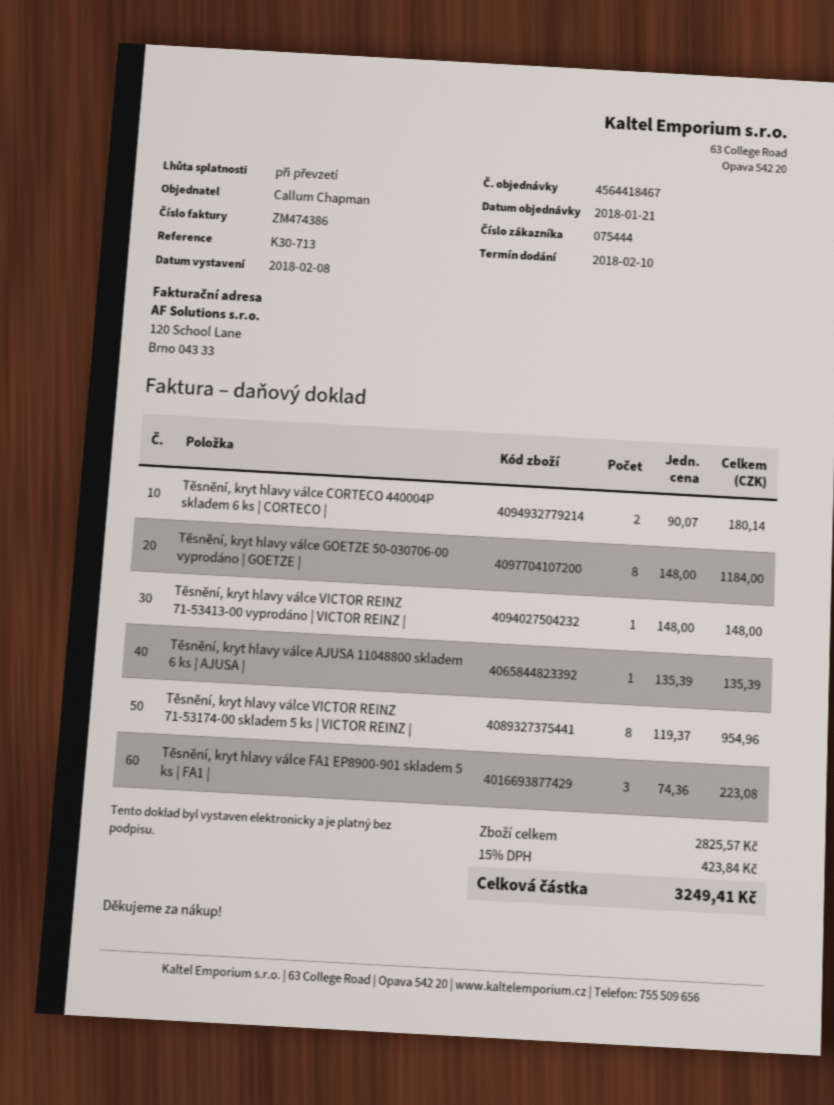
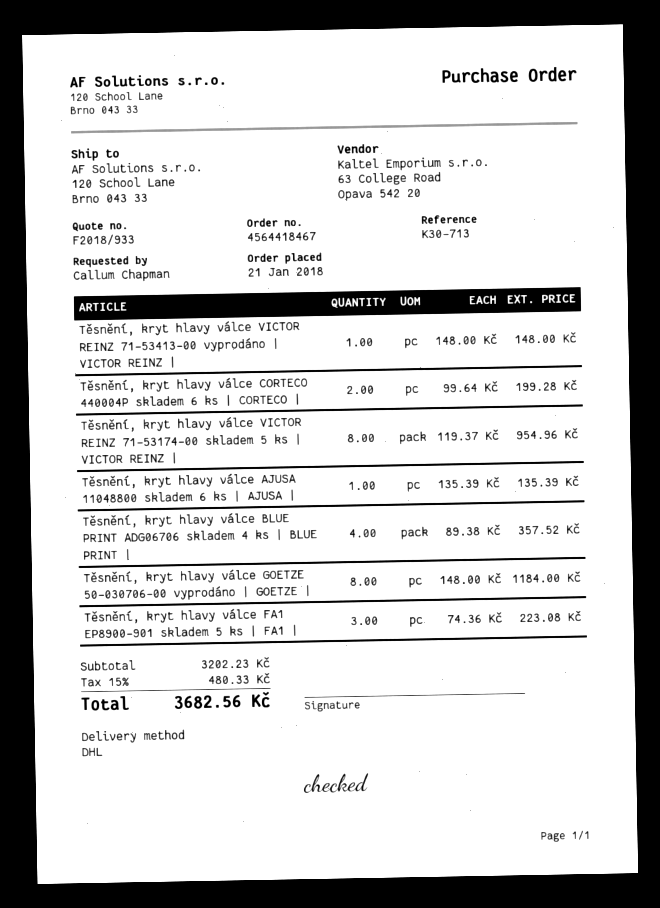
Těsnění, kryt hlavy válce CORTECO 440004P skladem 6 ks | CORTECO |: 2 x 90.07 = 180.14 -> 2 x 99.64 = 199.28
Těsnění, kryt hlavy válce BLUE PRINT ADG06706 skladem 4 ks | BLUE PRINT |: none -> 4 x 89.38 = 357.52
subtotal: 2825.57 -> 3202.23
tax: 15% = 423.84 -> 15% = 480.33
total: 3249.41 -> 3682.56

